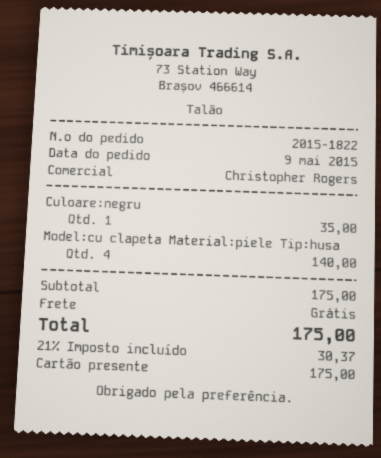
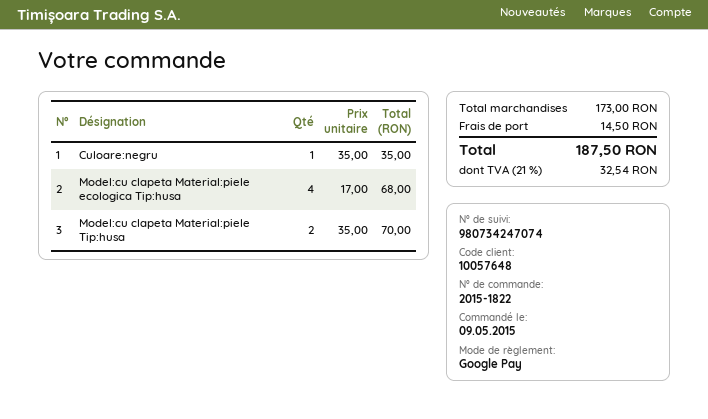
payment method: gift card -> Google Pay
Model:cu clapeta Material:piele Tip:husa: 4 for 140.00 -> 2 for 70.00
Model:cu clapeta Material:piele ecologica Tip:husa: none -> 4 for 68.00
subtotal: 175.00 -> 173.00
shipping: 0.00 -> 14.50
tax: 21% = 30.37 -> 21% = 32.54
total: 175.00 -> 187.50

